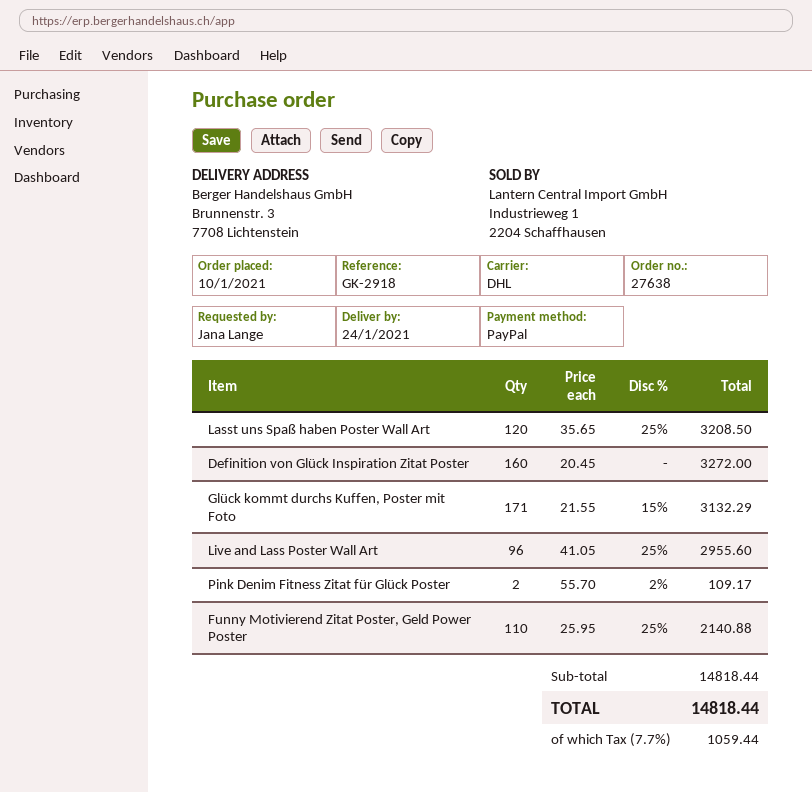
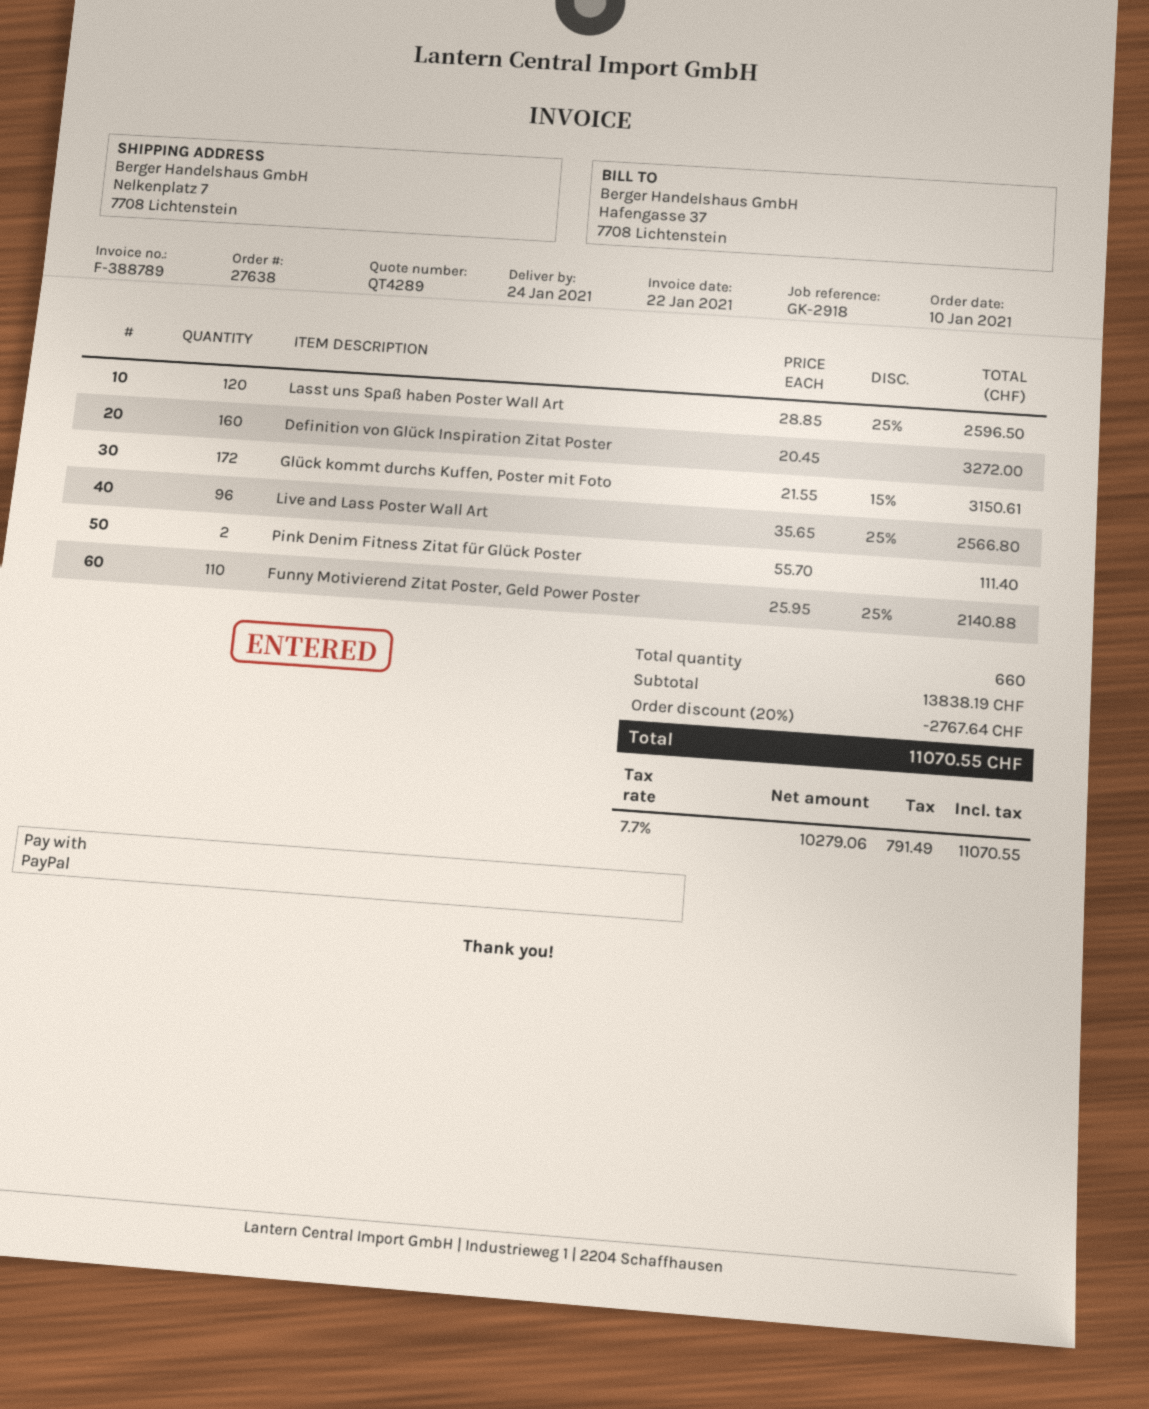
ship to: Brunnenstr. 3, 7708 Lichtenstein -> Nelkenplatz 7, 7708 Lichtenstein
Lasst uns Spaß haben Poster Wall Art: 120 x 35.65 - 25% = 3208.50 -> 120 x 28.85 - 25% = 2596.50
Glück kommt durchs Kuffen, Poster mit Foto: 171 x 21.55 - 15% = 3132.29 -> 172 x 21.55 - 15% = 3150.61
Live and Lass Poster Wall Art: 96 x 41.05 - 25% = 2955.60 -> 96 x 35.65 - 25% = 2566.80
Pink Denim Fitness Zitat für Glück Poster: 2 x 55.70 - 2% = 109.17 -> 2 x 55.70 = 111.40
subtotal: 14818.44 -> 13838.19
discount: none -> 20% = 2767.64
tax: 7.7% = 1059.44 -> 7.7% = 791.49
total: 14818.44 -> 11070.55

